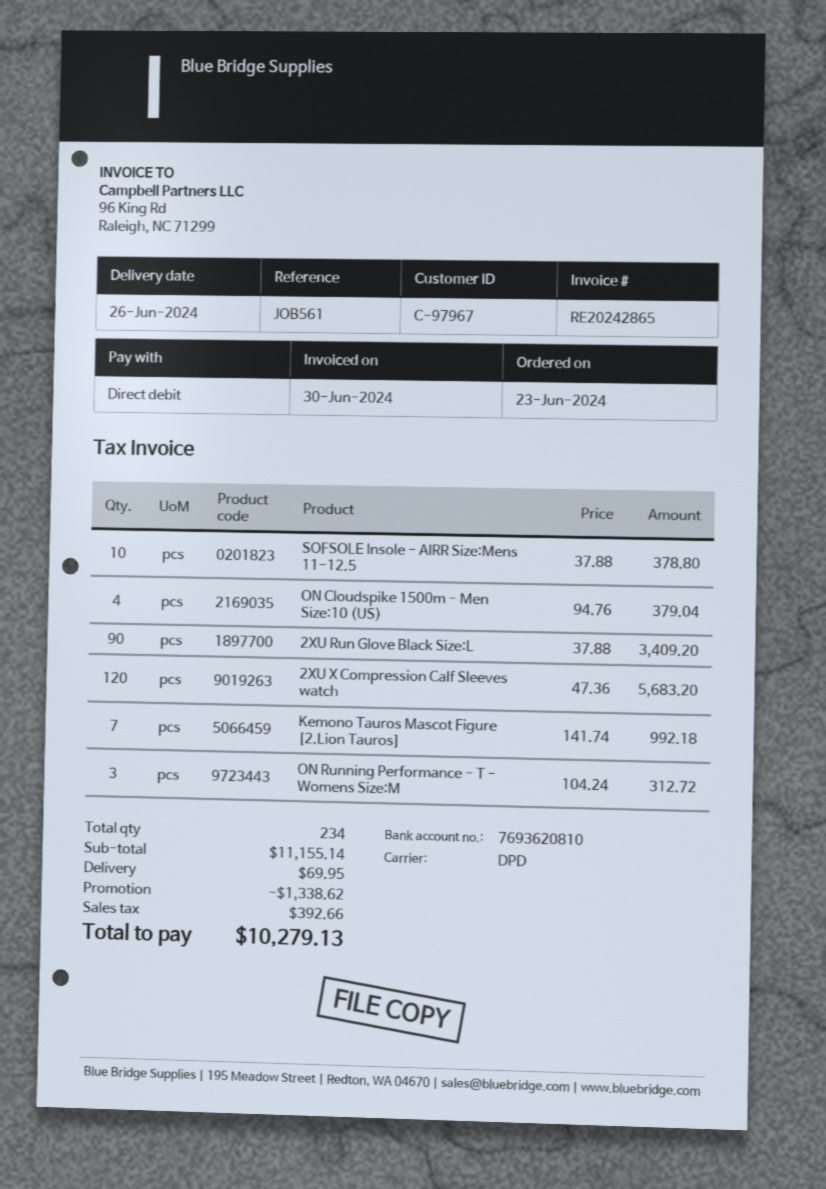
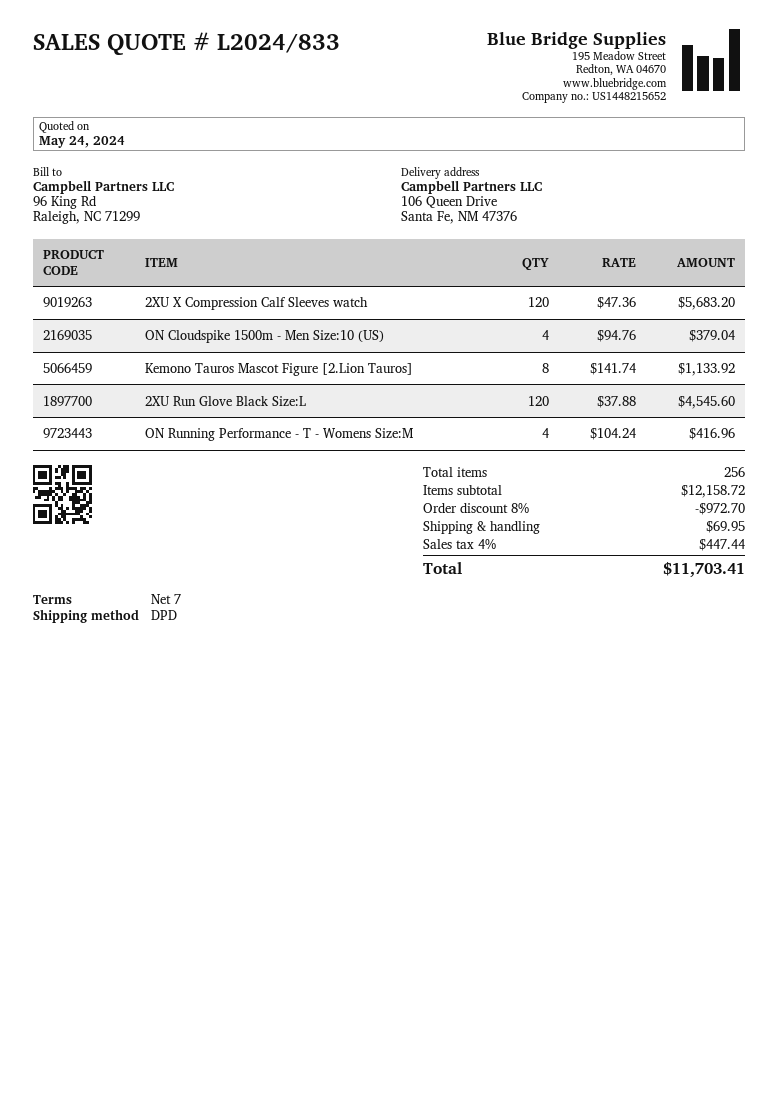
SOFSOLE Insole - AIRR Size:Mens 11-12.5: 10 x 37.88 = 378.80 -> none
2XU Run Glove Black Size:L: 90 x 37.88 = 3409.20 -> 120 x 37.88 = 4545.60
Kemono Tauros Mascot Figure [2.Lion Tauros]: 7 x 141.74 = 992.18 -> 8 x 141.74 = 1133.92
ON Running Performance - T - Womens Size:M: 3 x 104.24 = 312.72 -> 4 x 104.24 = 416.96
total quantity: 234 -> 256
subtotal: 11155.14 -> 12158.72
discount: 1338.62 -> 972.70
tax: 392.66 -> 447.44
total: 10279.13 -> 11703.41

